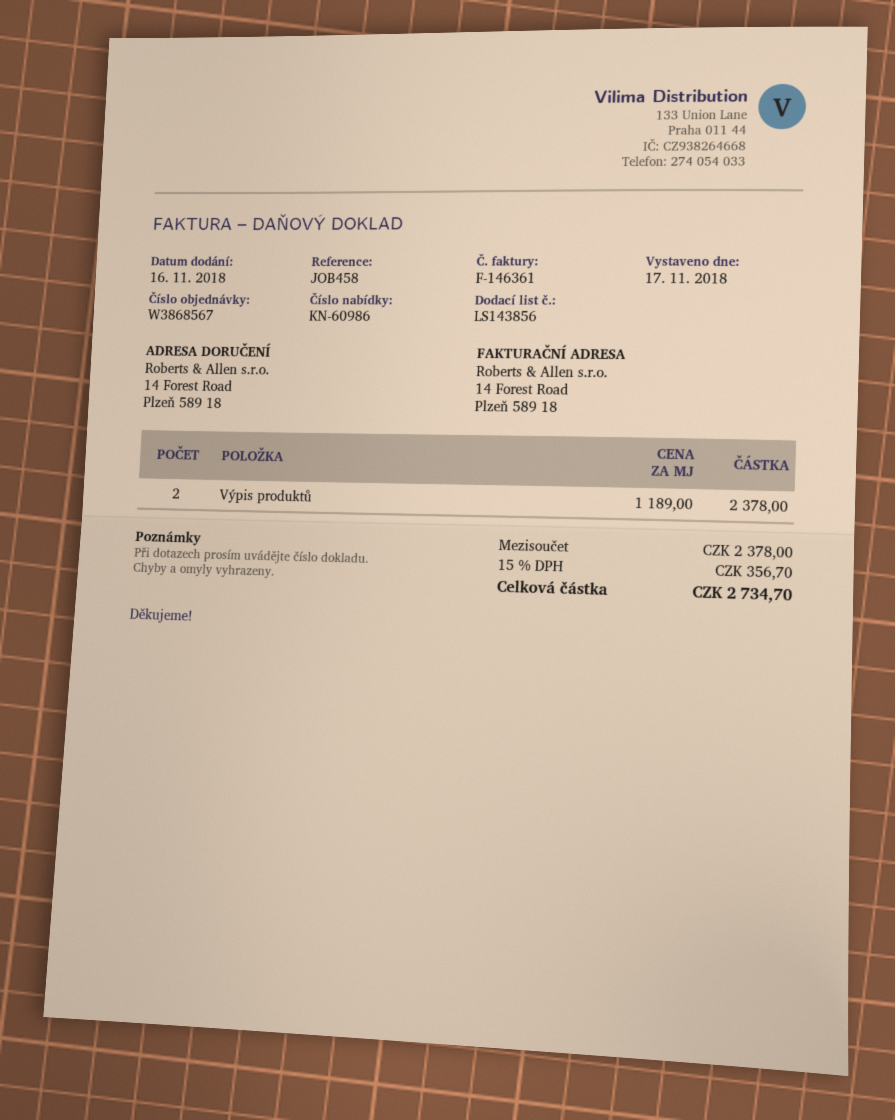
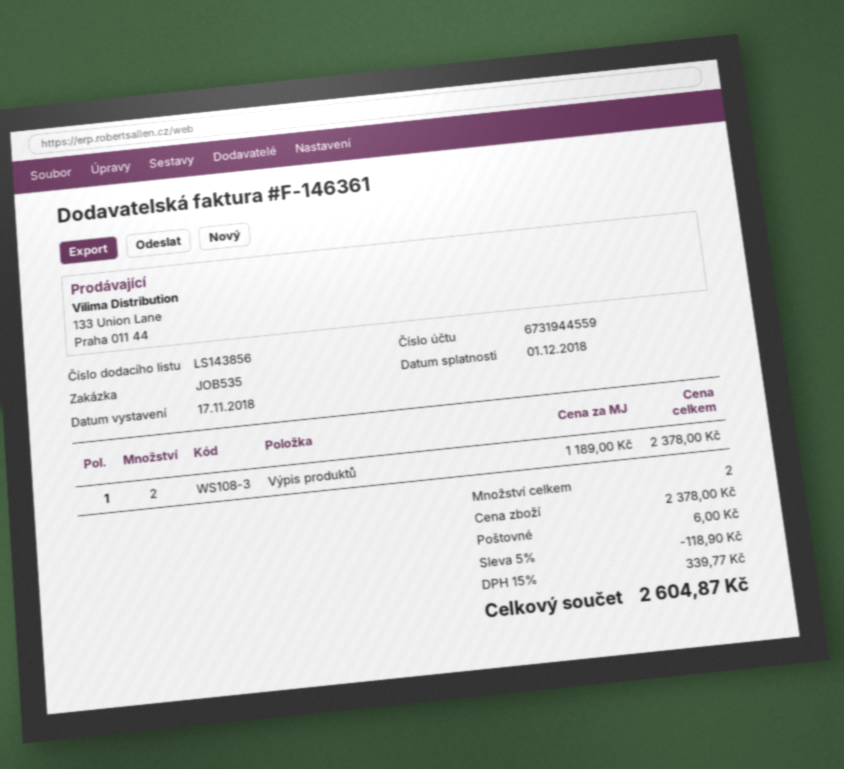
reference: JOB458 -> JOB535
discount: none -> 5% = 118.90
shipping: none -> 6.00
tax: 15% = 356.70 -> 15% = 339.77
total: 2734.70 -> 2604.87

